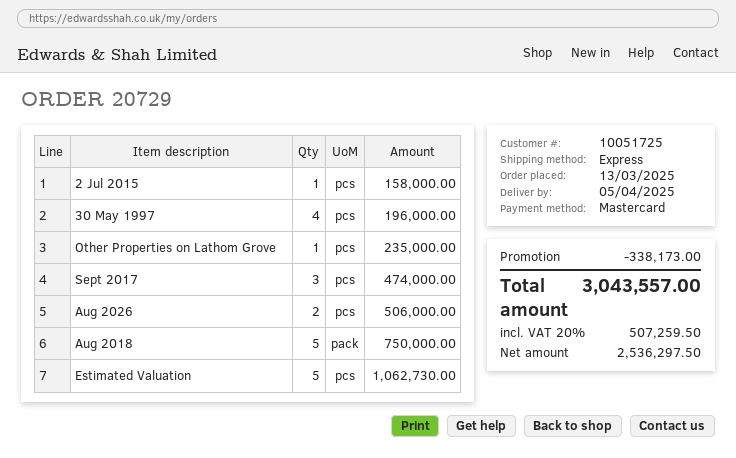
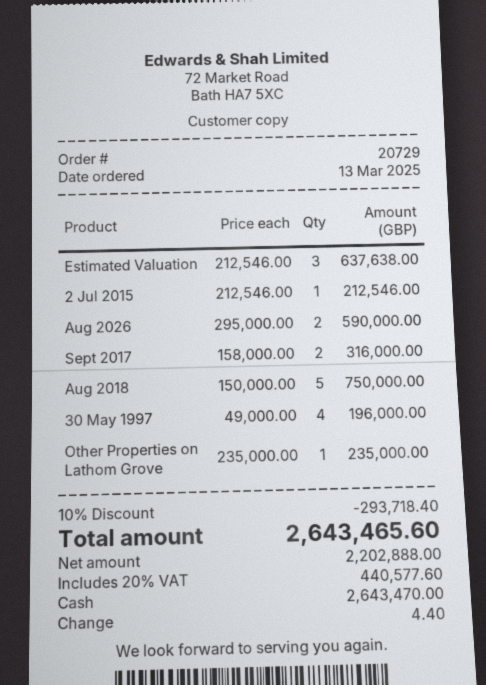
payment method: Mastercard -> cash
2 Jul 2015: 1 for 158000.00 -> 1 for 212546.00
Sept 2017: 3 for 474000.00 -> 2 for 316000.00
Aug 2026: 2 for 506000.00 -> 2 for 590000.00
Estimated Valuation: 5 for 1062730.00 -> 3 for 637638.00
discount: 338173.00 -> 293718.40
net: 2536297.50 -> 2202888.00
tax: 20% = 507259.50 -> 20% = 440577.60
total: 3043557.00 -> 2643465.60

